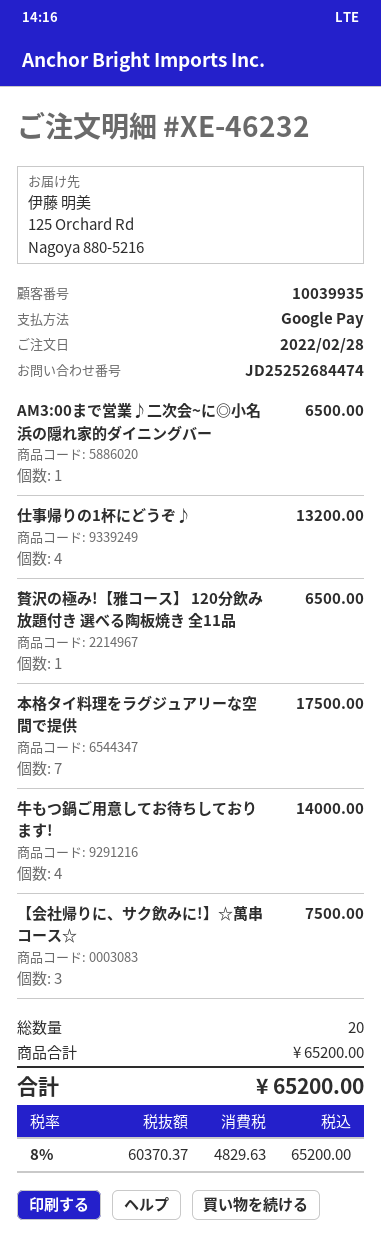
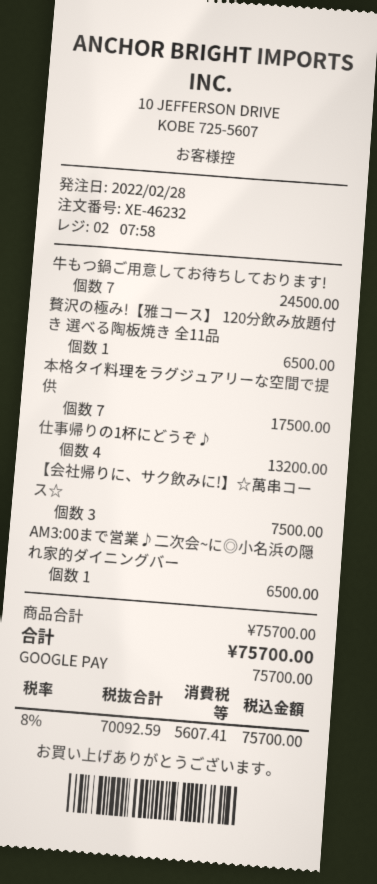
牛もつ鍋ご用意してお待ちしております!: 4 for 14000.00 -> 7 for 24500.00
subtotal: 65200.00 -> 75700.00
net: 60370.37 -> 70092.59
tax: 8% = 4829.63 -> 8% = 5607.41
total: 65200.00 -> 75700.00

